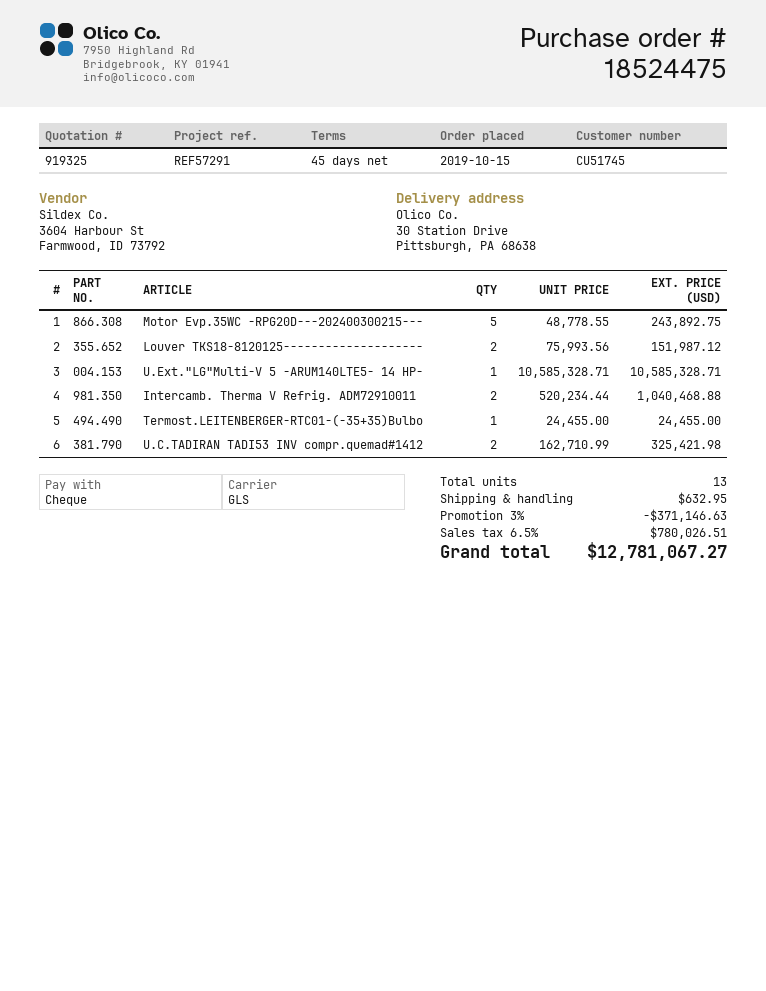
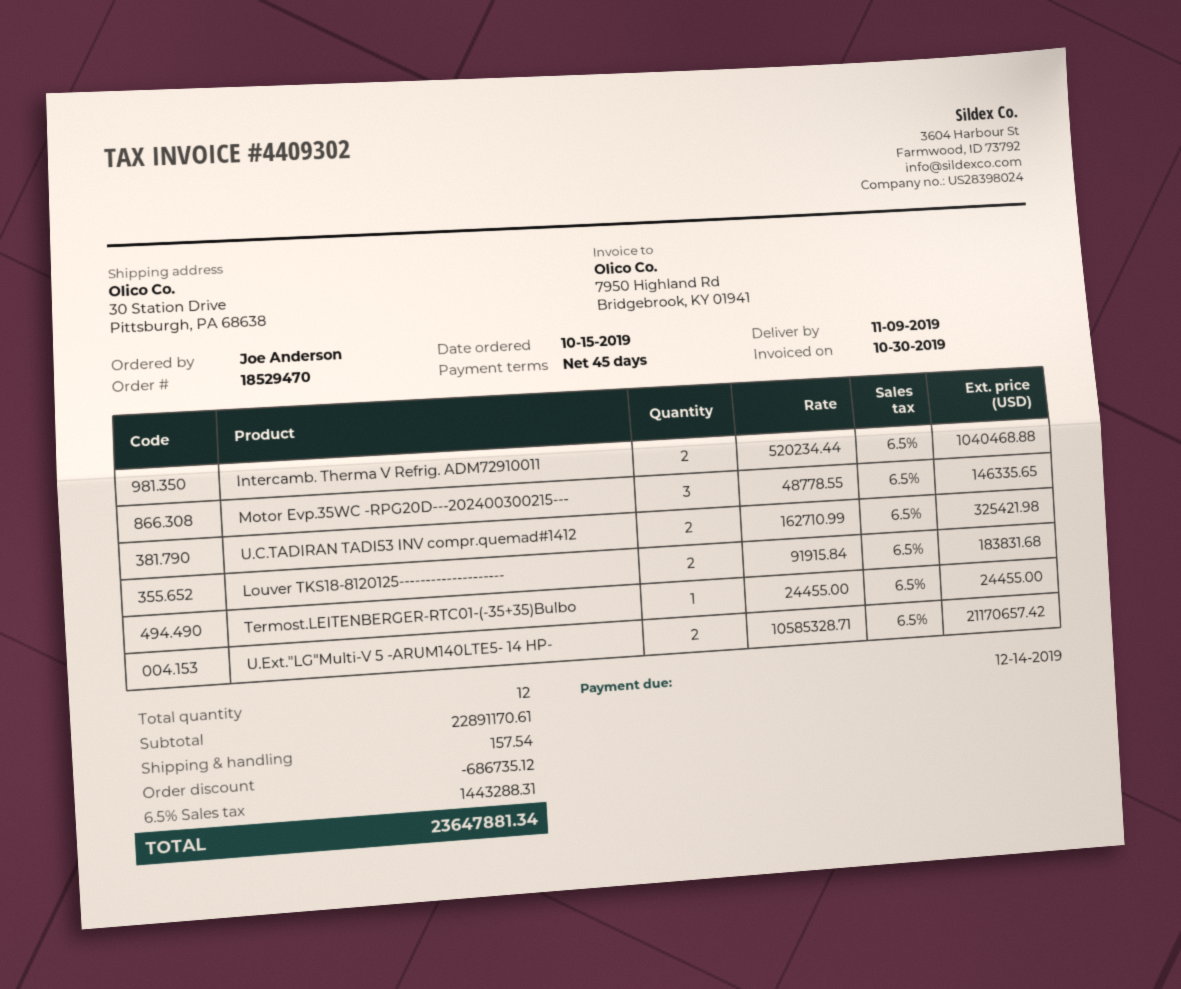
order number: 18524475 -> 18529470
Motor Evp.35WC -RPG20D---202400300215---: 5 x 48778.55 = 243892.75 -> 3 x 48778.55 = 146335.65
Louver TKS18-8120125--------------------: 2 x 75993.56 = 151987.12 -> 2 x 91915.84 = 183831.68
U.Ext."LG"Multi-V 5 -ARUM140LTE5- 14 HP-: 1 x 10585328.71 = 10585328.71 -> 2 x 10585328.71 = 21170657.42
total quantity: 13 -> 12
discount: 371146.63 -> 686735.12
shipping: 632.95 -> 157.54
tax: 6.5% = 780026.51 -> 6.5% = 1443288.31
total: 12781067.27 -> 23647881.34

